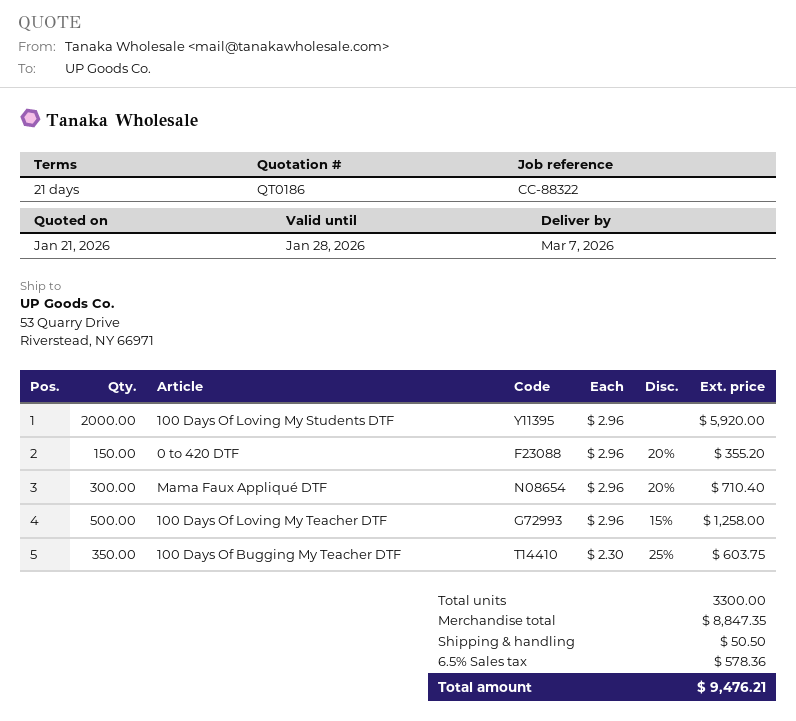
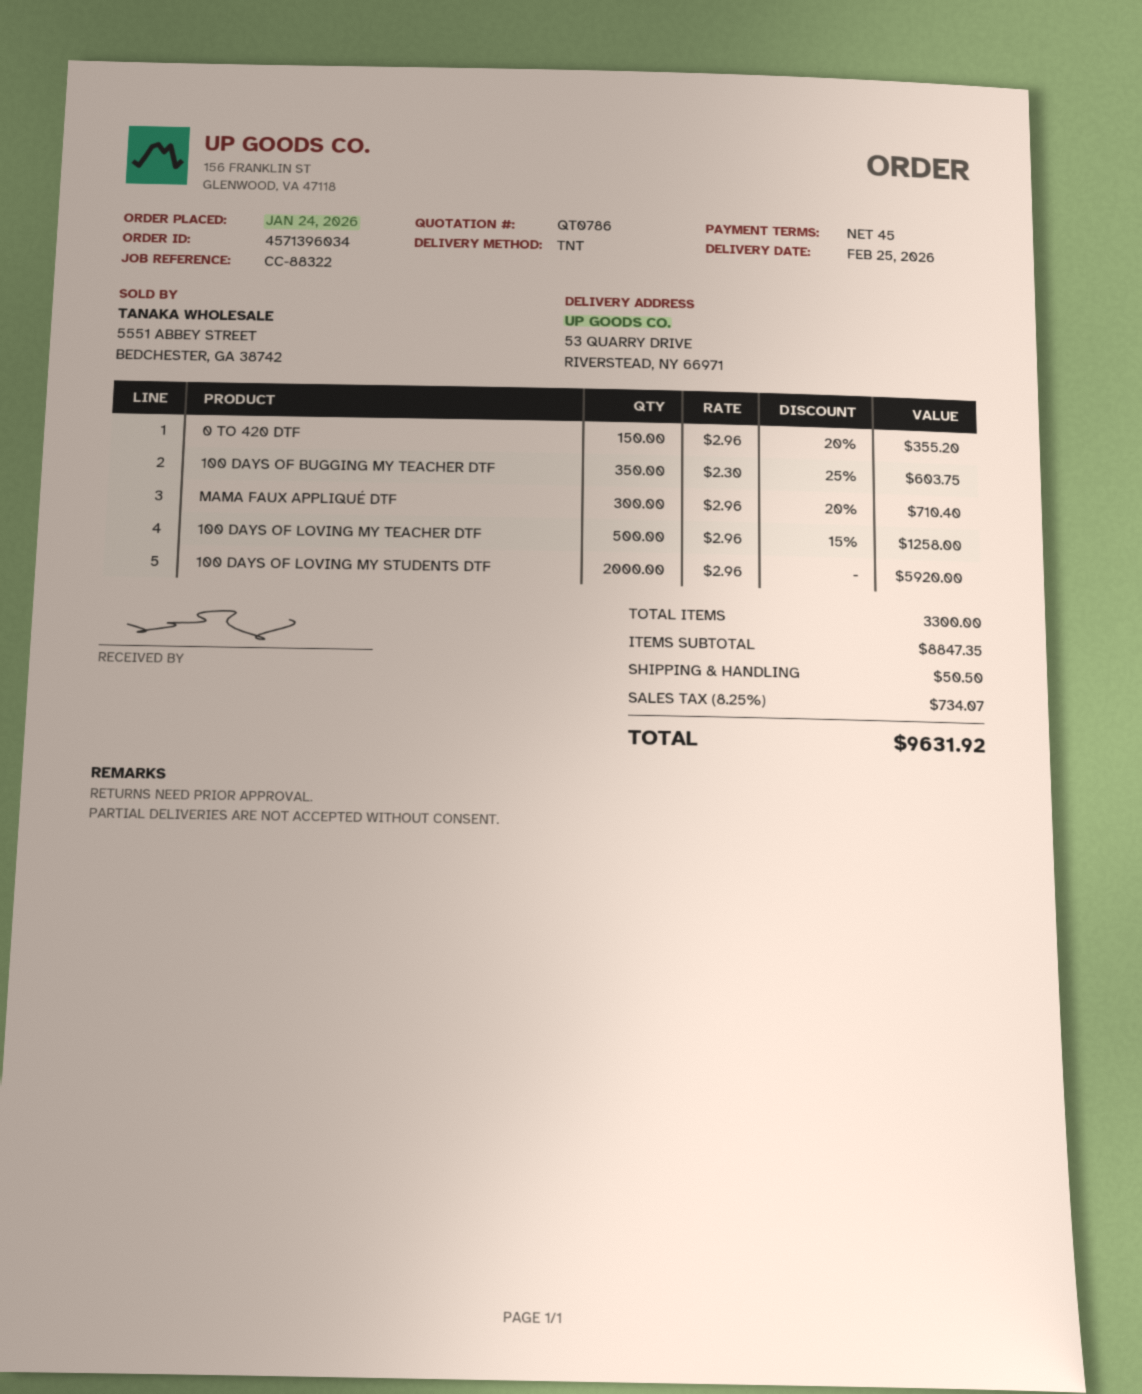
quote number: QT0186 -> QT0786
delivery date: 2026-03-07 -> 2026-02-25
payment terms: 21 days -> 45 days
tax: 6.5% = 578.36 -> 8.25% = 734.07
total: 9476.21 -> 9631.92

